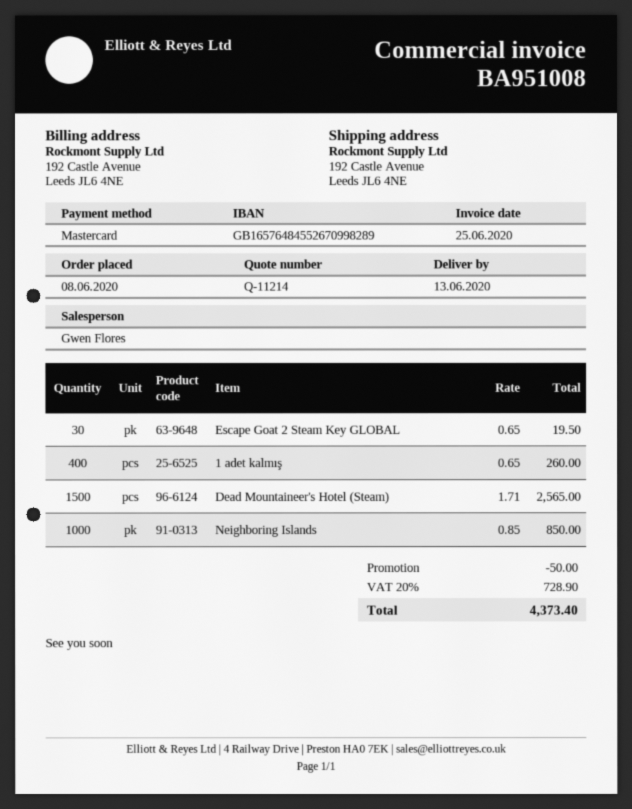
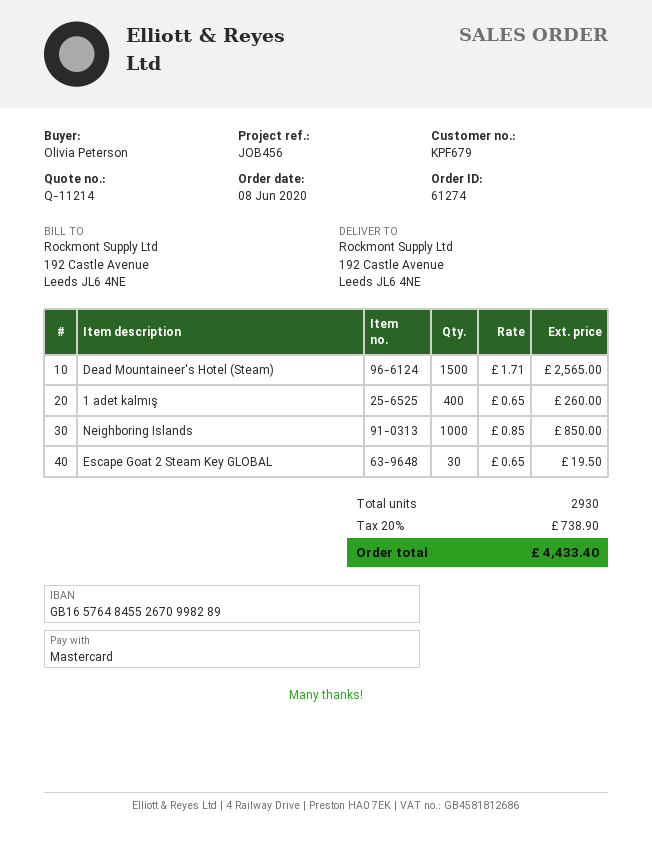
discount: 50.00 -> none
tax: 20% = 728.90 -> 20% = 738.90
total: 4373.40 -> 4433.40

